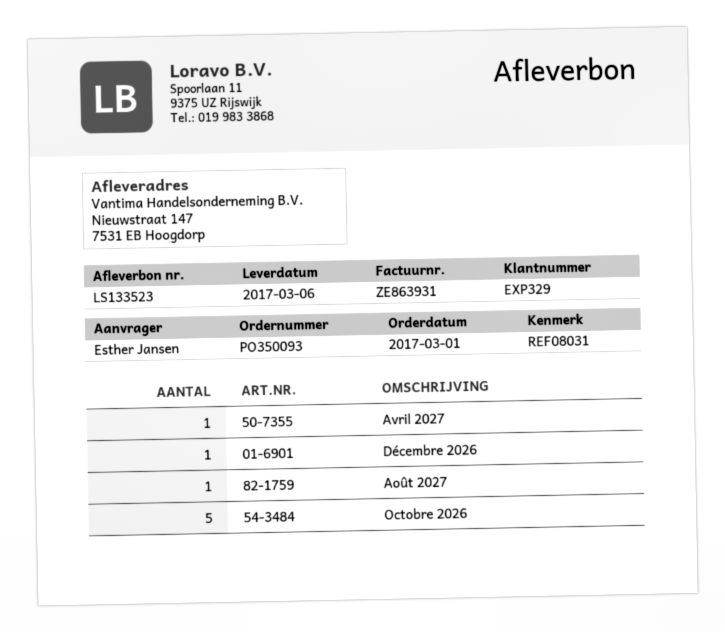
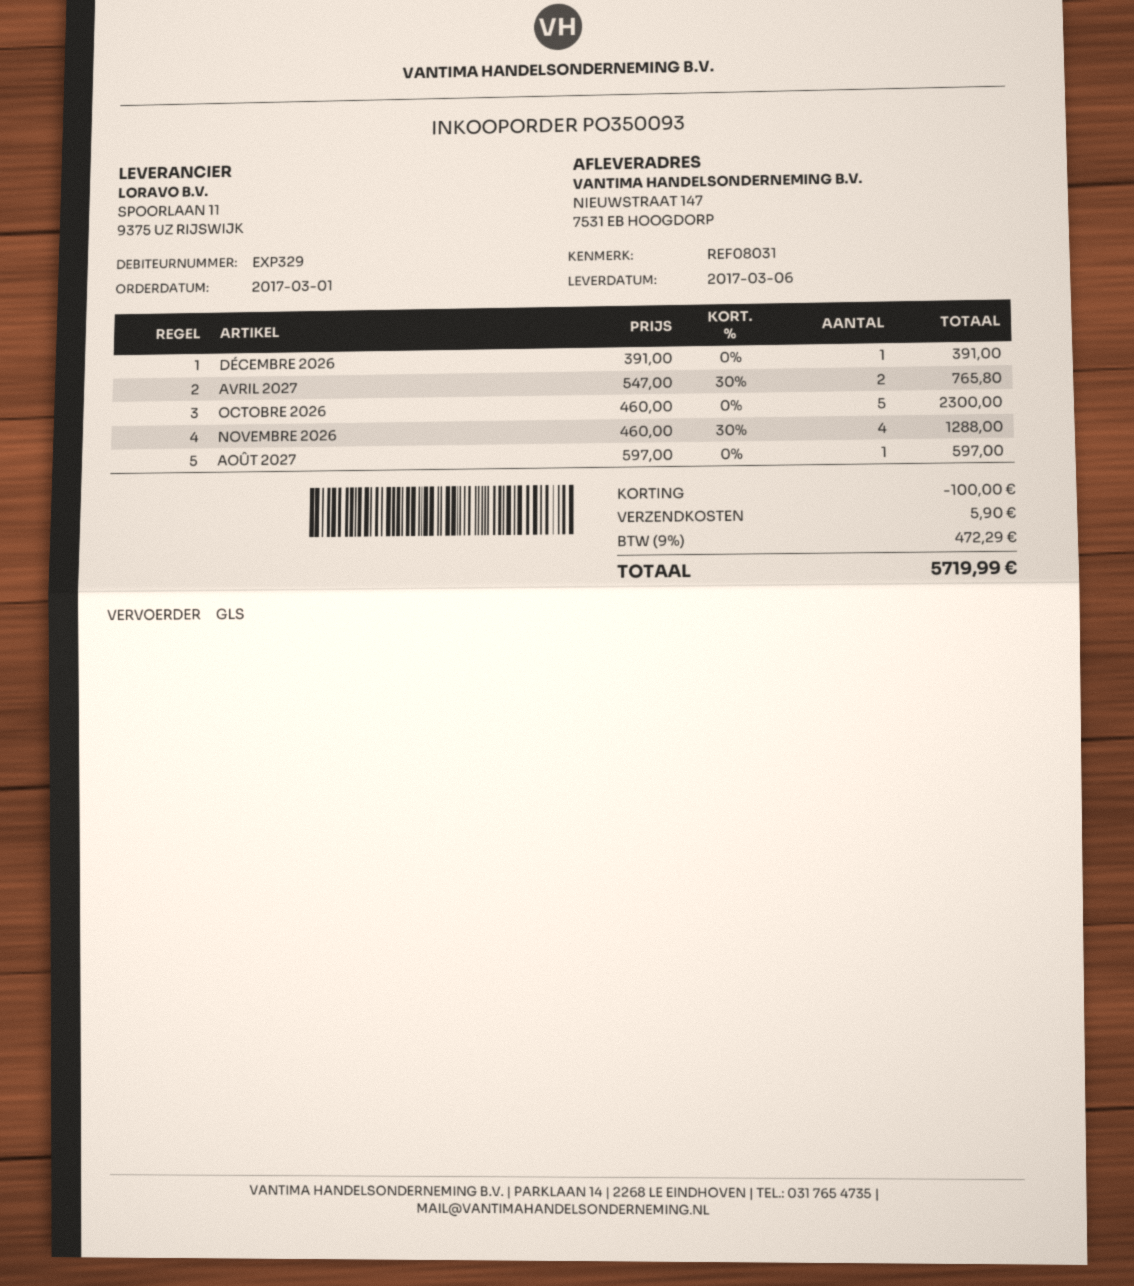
Avril 2027: 1 -> 2
NOVEMBRE 2026: none -> 4

